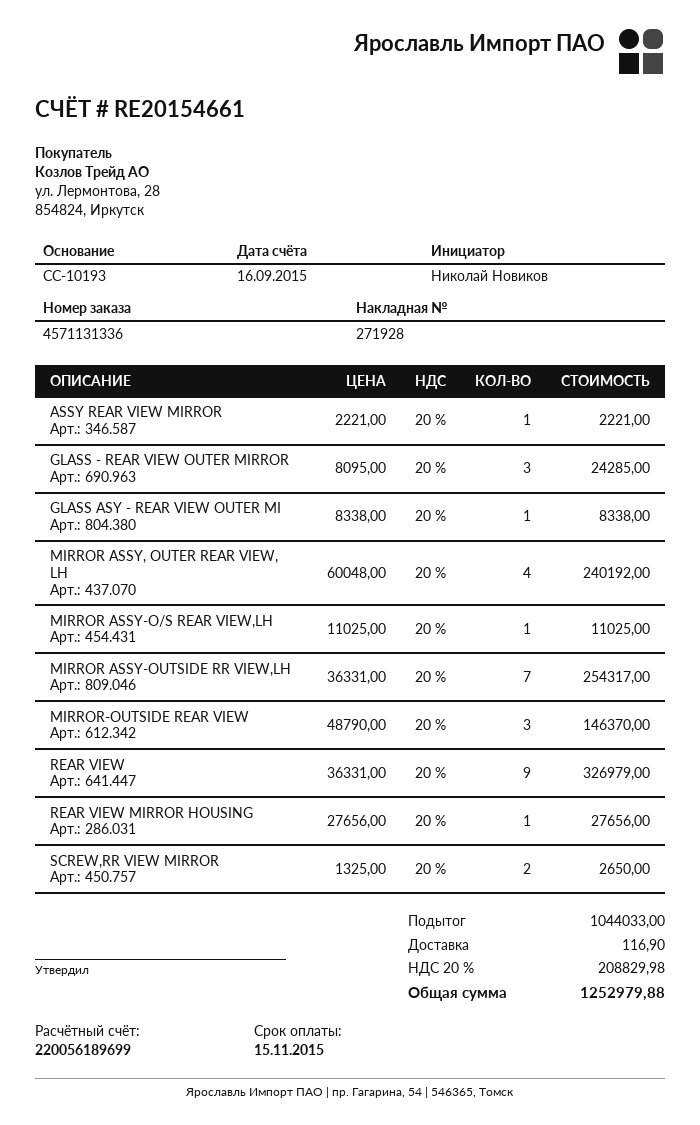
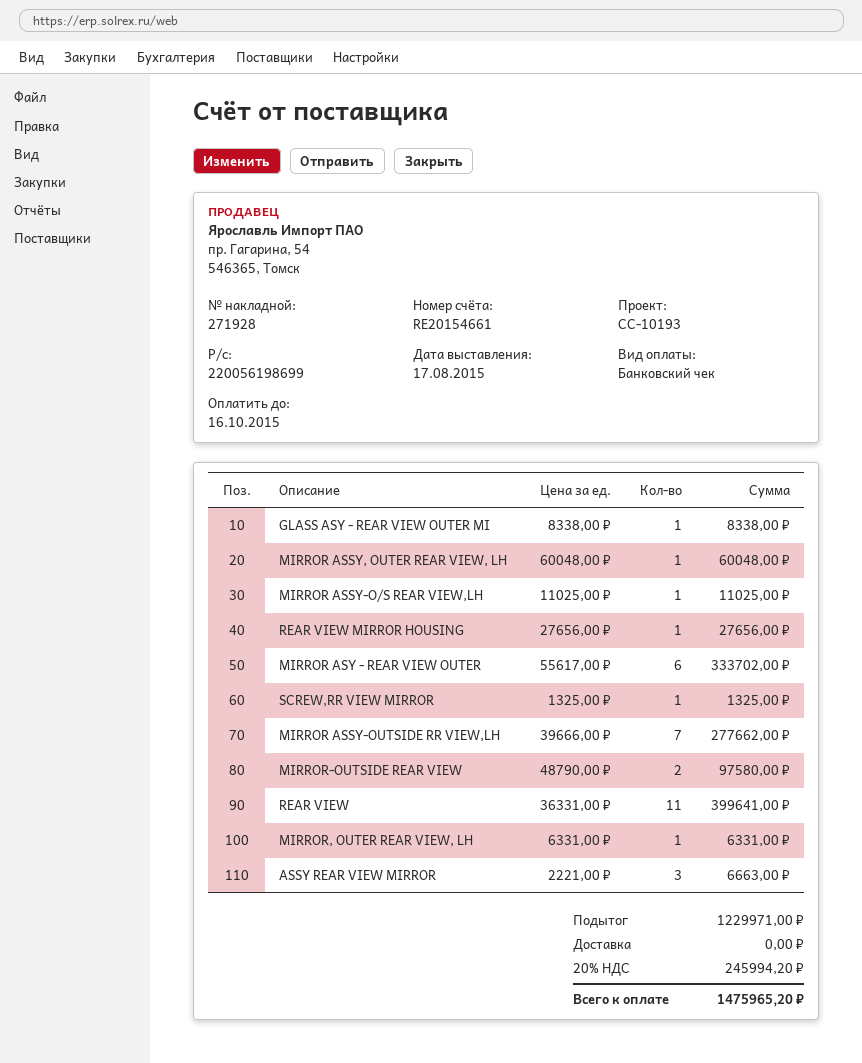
invoice date: 2015-09-16 -> 2015-08-17
due date: 2015-11-15 -> 2015-10-16
bank account: 220056189699 -> 220056198699
ASSY REAR VIEW MIRROR: 1 x 2221.00 = 2221.00 -> 3 x 2221.00 = 6663.00
GLASS - REAR VIEW OUTER MIRROR: 3 x 8095.00 = 24285.00 -> none
MIRROR ASSY, OUTER REAR VIEW, LH: 4 x 60048.00 = 240192.00 -> 1 x 60048.00 = 60048.00
MIRROR ASSY-OUTSIDE RR VIEW,LH: 7 x 36331.00 = 254317.00 -> 7 x 39666.00 = 277662.00
MIRROR-OUTSIDE REAR VIEW: 3 x 48790.00 = 146370.00 -> 2 x 48790.00 = 97580.00
REAR VIEW: 9 x 36331.00 = 326979.00 -> 11 x 36331.00 = 399641.00
SCREW,RR VIEW MIRROR: 2 x 1325.00 = 2650.00 -> 1 x 1325.00 = 1325.00
MIRROR ASY - REAR VIEW OUTER: none -> 6 x 55617.00 = 333702.00
MIRROR, OUTER REAR VIEW, LH: none -> 1 x 6331.00 = 6331.00
subtotal: 1044033.00 -> 1229971.00
shipping: 116.90 -> 0.00
tax: 20% = 208829.98 -> 20% = 245994.20
total: 1252979.88 -> 1475965.20

